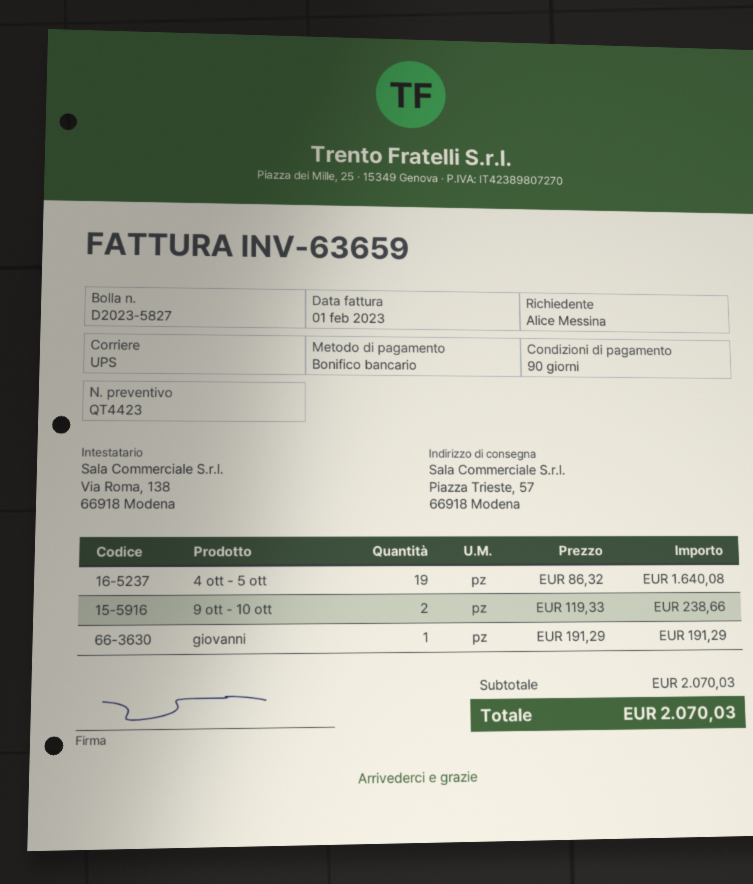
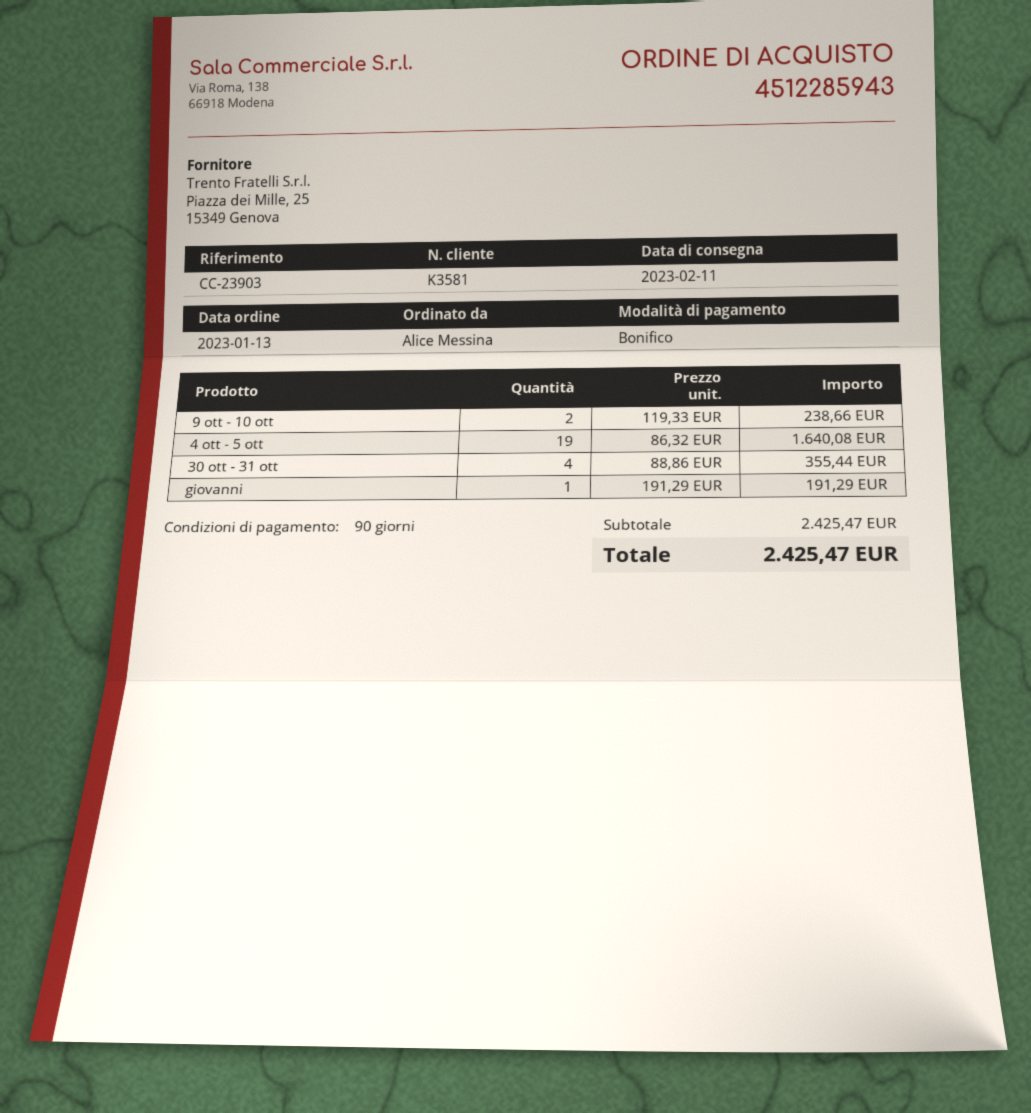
30 ott - 31 ott: none -> 4 x 88.86 = 355.44
subtotal: 2070.03 -> 2425.47
total: 2070.03 -> 2425.47

